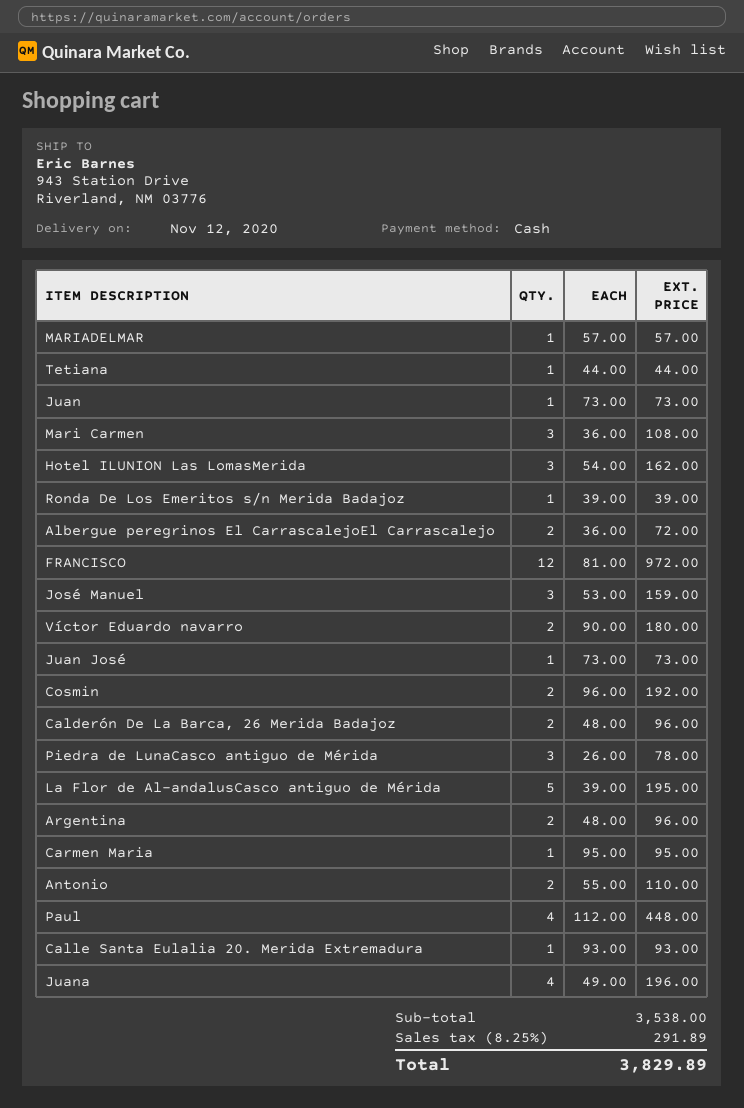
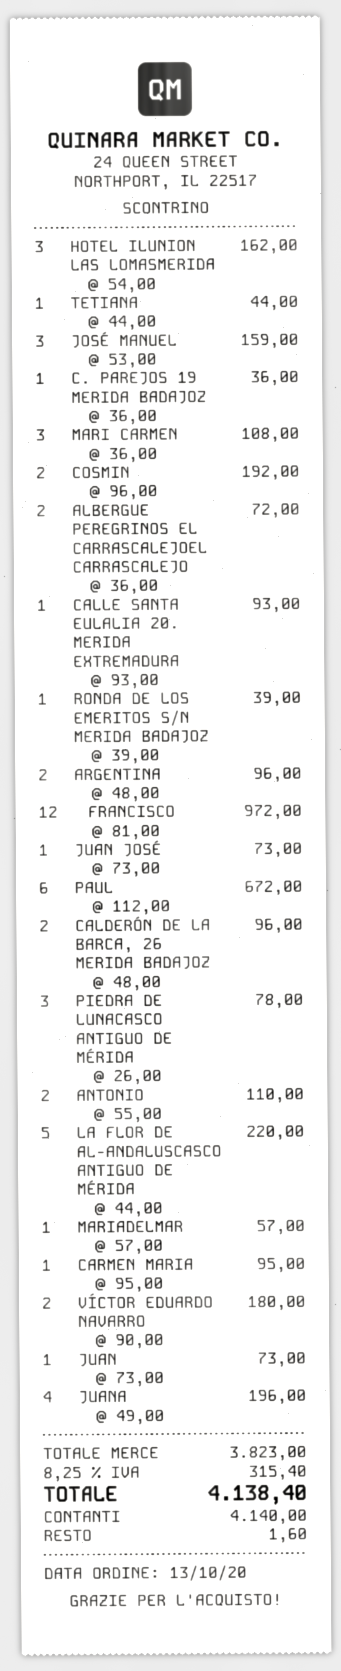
La Flor de Al-andalusCasco antiguo de Mérida: 5 x 39.00 = 195.00 -> 5 x 44.00 = 220.00
Paul: 4 x 112.00 = 448.00 -> 6 x 112.00 = 672.00
C. PAREJOS 19 MERIDA BADAJOZ: none -> 1 x 36.00 = 36.00
subtotal: 3538.00 -> 3823.00
tax: 8.25% = 291.89 -> 8.25% = 315.40
total: 3829.89 -> 4138.40

